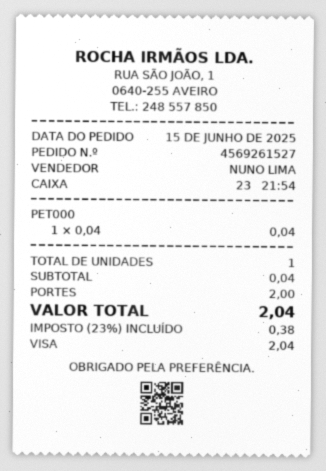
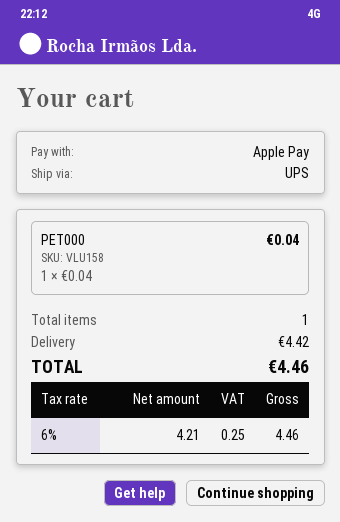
payment method: Visa -> Apple Pay
shipping: 2.00 -> 4.42
tax: 23% = 0.38 -> 6% = 0.25
total: 2.04 -> 4.46

